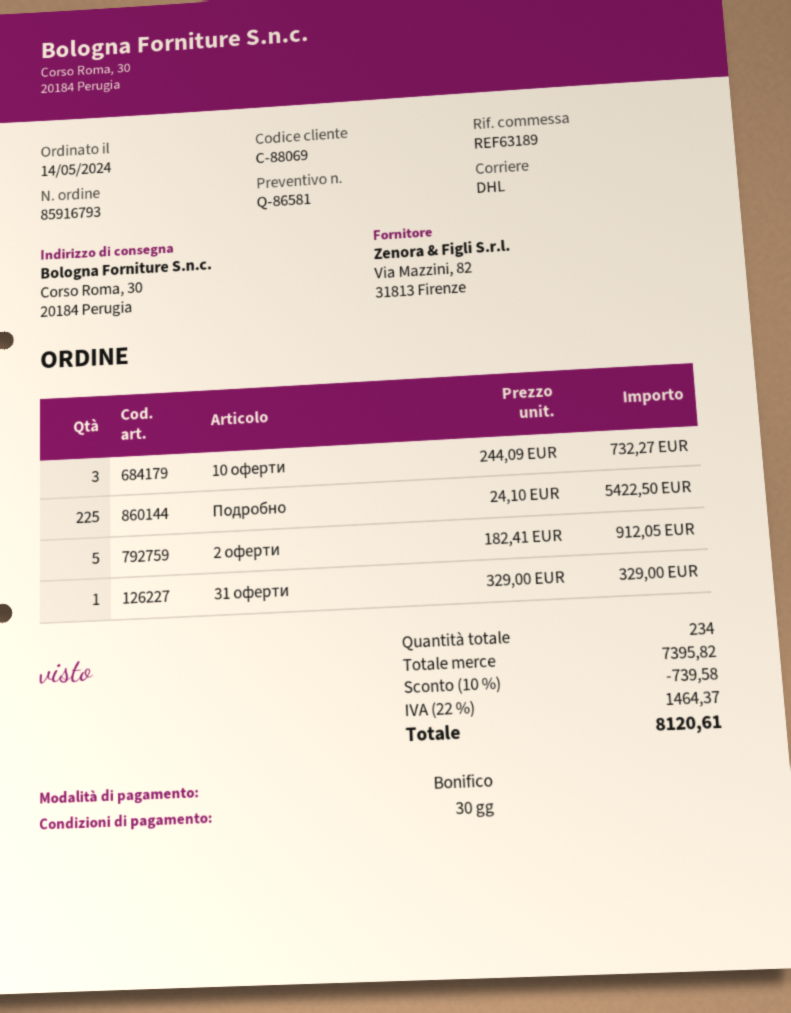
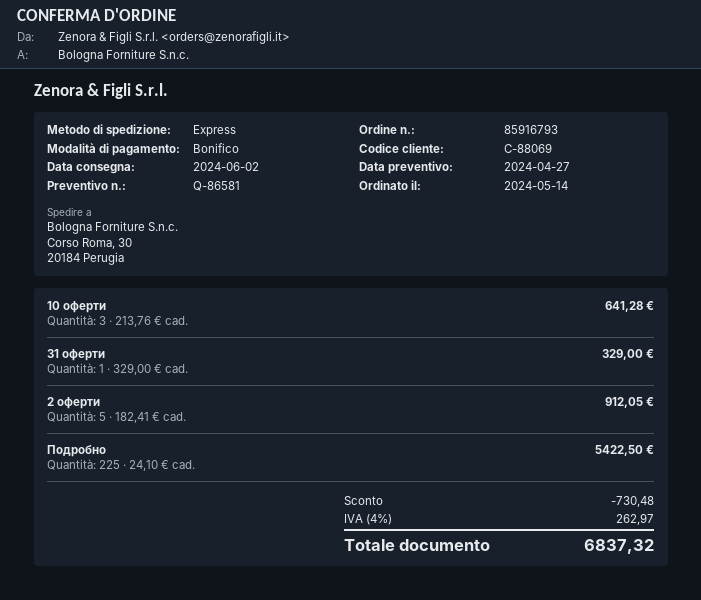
shipping method: DHL -> express
10 оферти: 3 x 244.09 = 732.27 -> 3 x 213.76 = 641.28
discount: 739.58 -> 730.48
tax: 22% = 1464.37 -> 4% = 262.97
total: 8120.61 -> 6837.32

